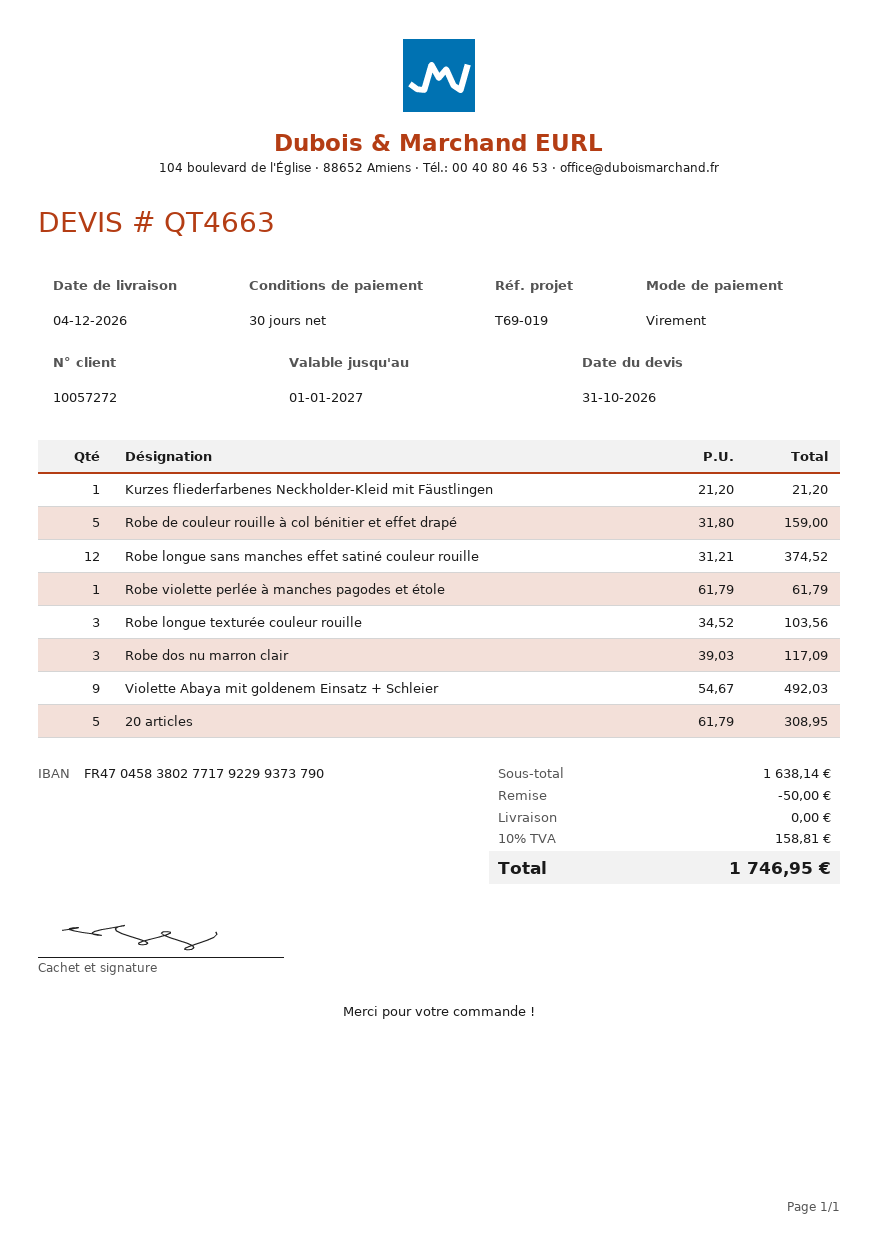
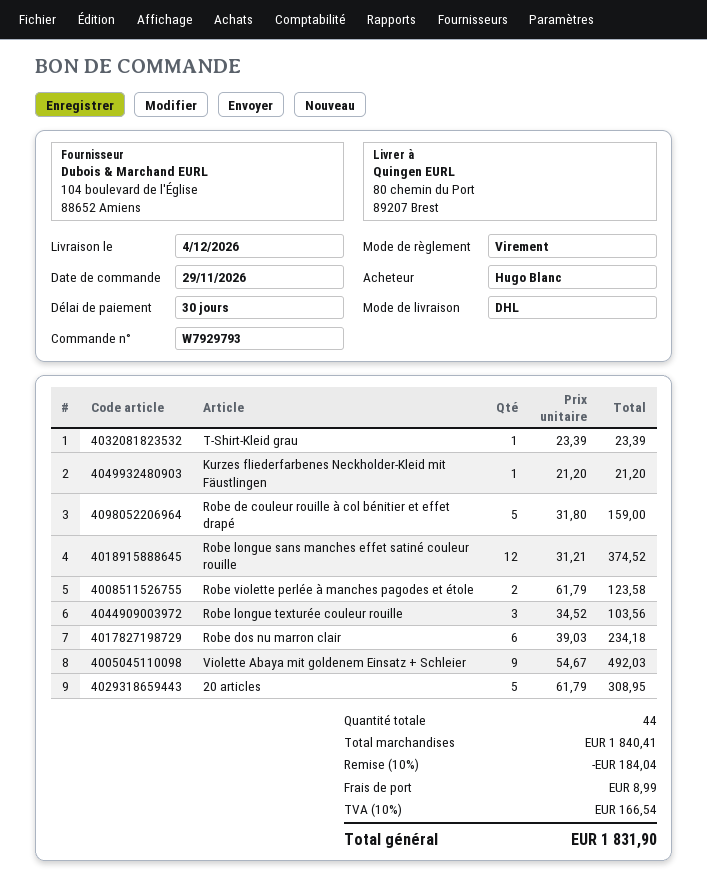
Robe violette perlée à manches pagodes et étole: 1 x 61.79 = 61.79 -> 2 x 61.79 = 123.58
Robe dos nu marron clair: 3 x 39.03 = 117.09 -> 6 x 39.03 = 234.18
T-Shirt-Kleid grau: none -> 1 x 23.39 = 23.39
subtotal: 1638.14 -> 1840.41
discount: 50.00 -> 184.04
shipping: 0.00 -> 8.99
tax: 10% = 158.81 -> 10% = 166.54
total: 1746.95 -> 1831.90

